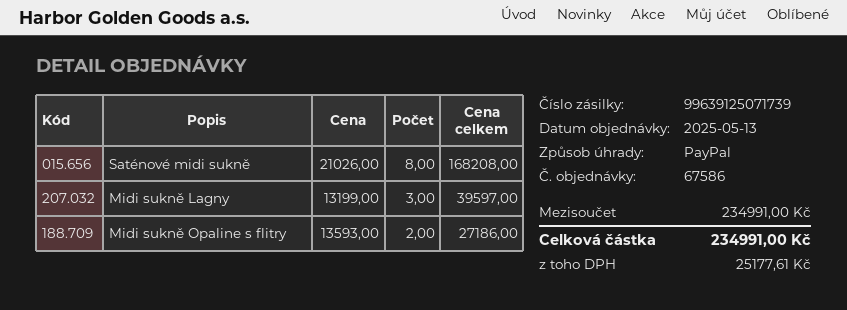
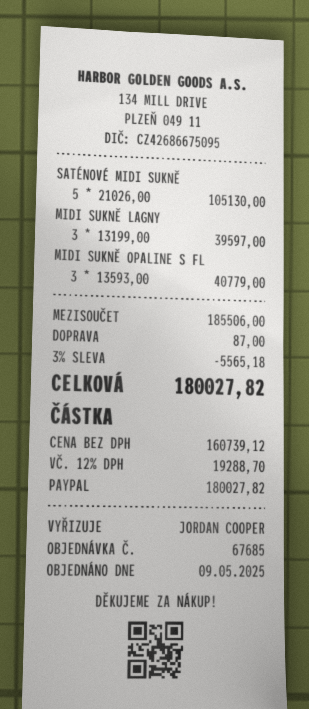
order number: 67586 -> 67685
order date: 2025-05-13 -> 2025-05-09
Saténové midi sukně: 8 x 21026.00 = 168208.00 -> 5 x 21026.00 = 105130.00
Midi sukně Opaline s flitry: 2 x 13593.00 = 27186.00 -> 3 x 13593.00 = 40779.00
subtotal: 234991.00 -> 185506.00
discount: none -> 3% = 5565.18
shipping: none -> 87.00
tax: 25177.61 -> 19288.70
total: 234991.00 -> 180027.82

